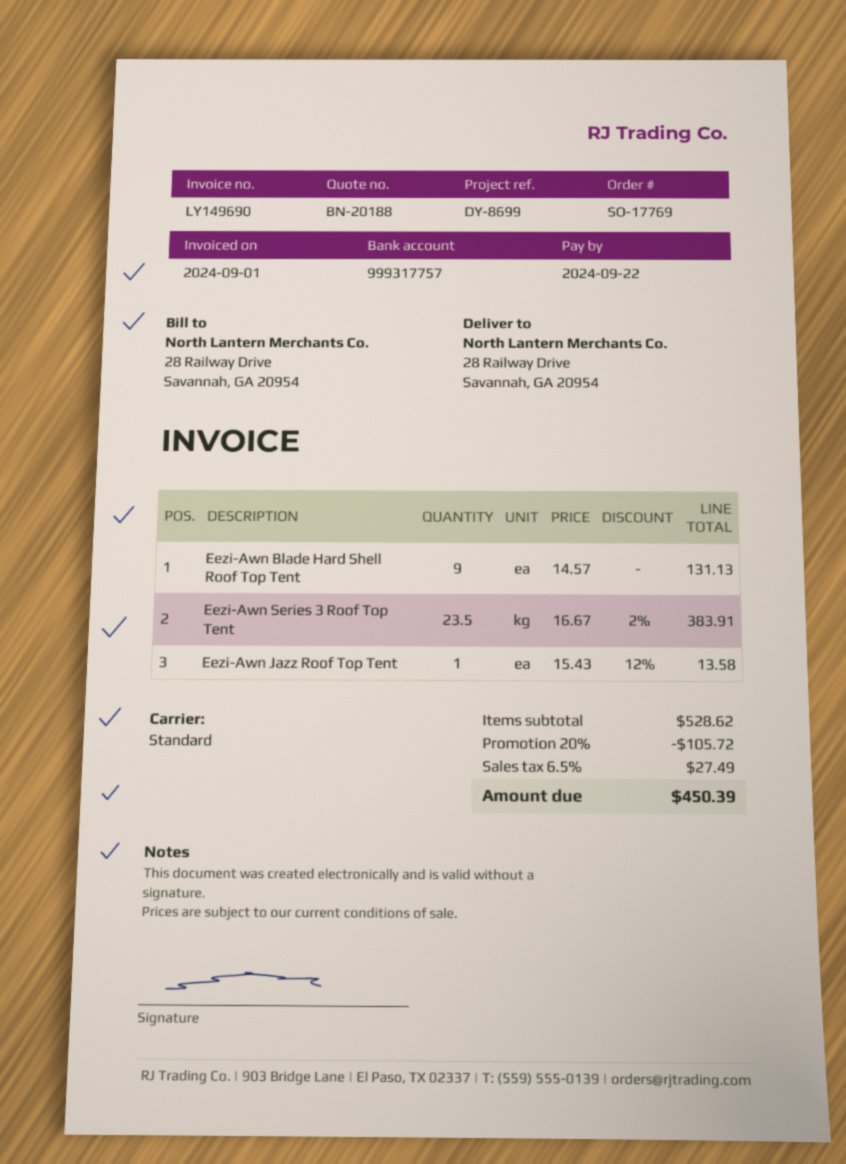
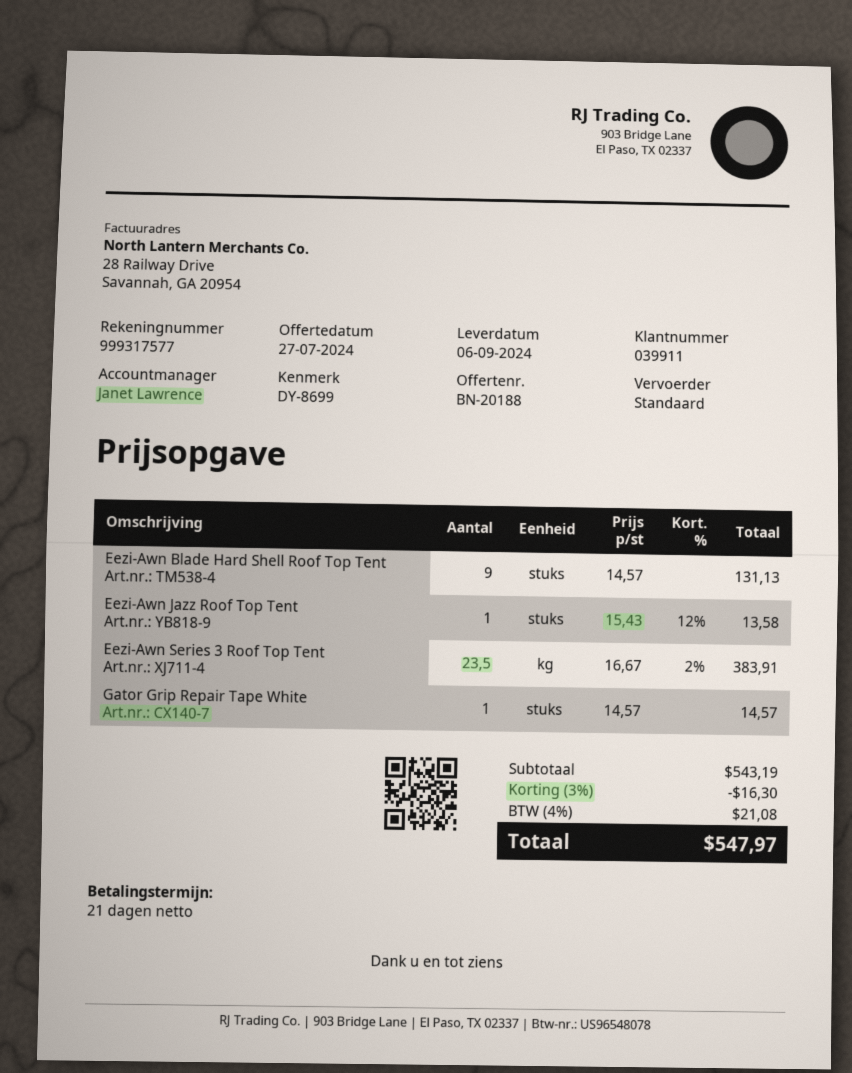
bank account: 999317757 -> 999317577
Gator Grip Repair Tape White: none -> 1 x 14.57 = 14.57
subtotal: 528.62 -> 543.19
discount: 20% = 105.72 -> 3% = 16.30
tax: 6.5% = 27.49 -> 4% = 21.08
total: 450.39 -> 547.97

